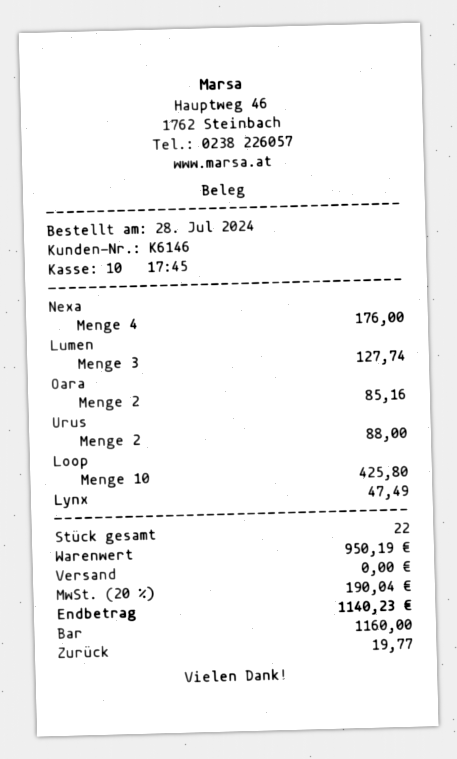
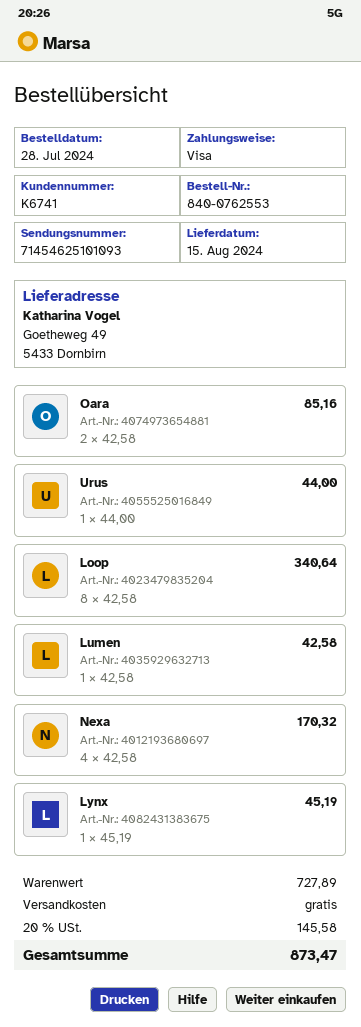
customer number: K6146 -> K6741
payment method: cash -> Visa
Nexa: 4 for 176.00 -> 4 for 170.32
Lumen: 3 for 127.74 -> 1 for 42.58
Urus: 2 for 88.00 -> 1 for 44.00
Loop: 10 for 425.80 -> 8 for 340.64
Lynx: 1 for 47.49 -> 1 for 45.19
subtotal: 950.19 -> 727.89
tax: 20% = 190.04 -> 20% = 145.58
total: 1140.23 -> 873.47

